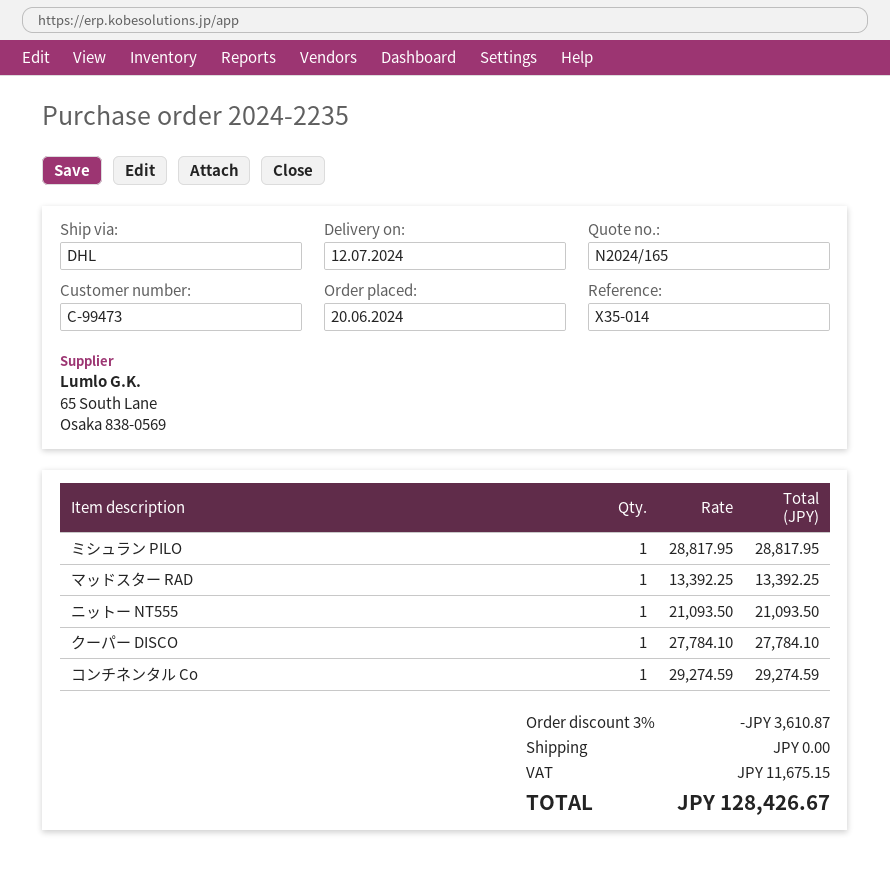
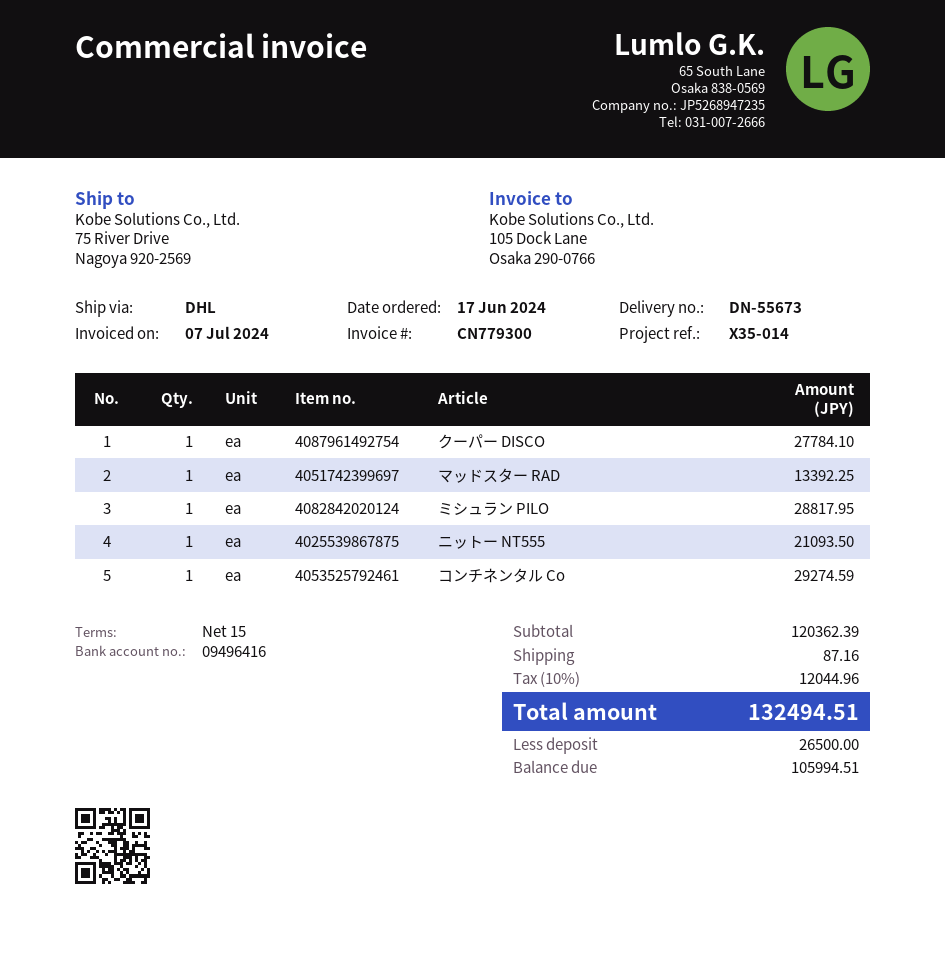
order date: 2024-06-20 -> 2024-06-17
discount: 3% = 3610.87 -> none
shipping: 0.00 -> 87.16
tax: 11675.15 -> 12044.96
total: 128426.67 -> 132494.51

